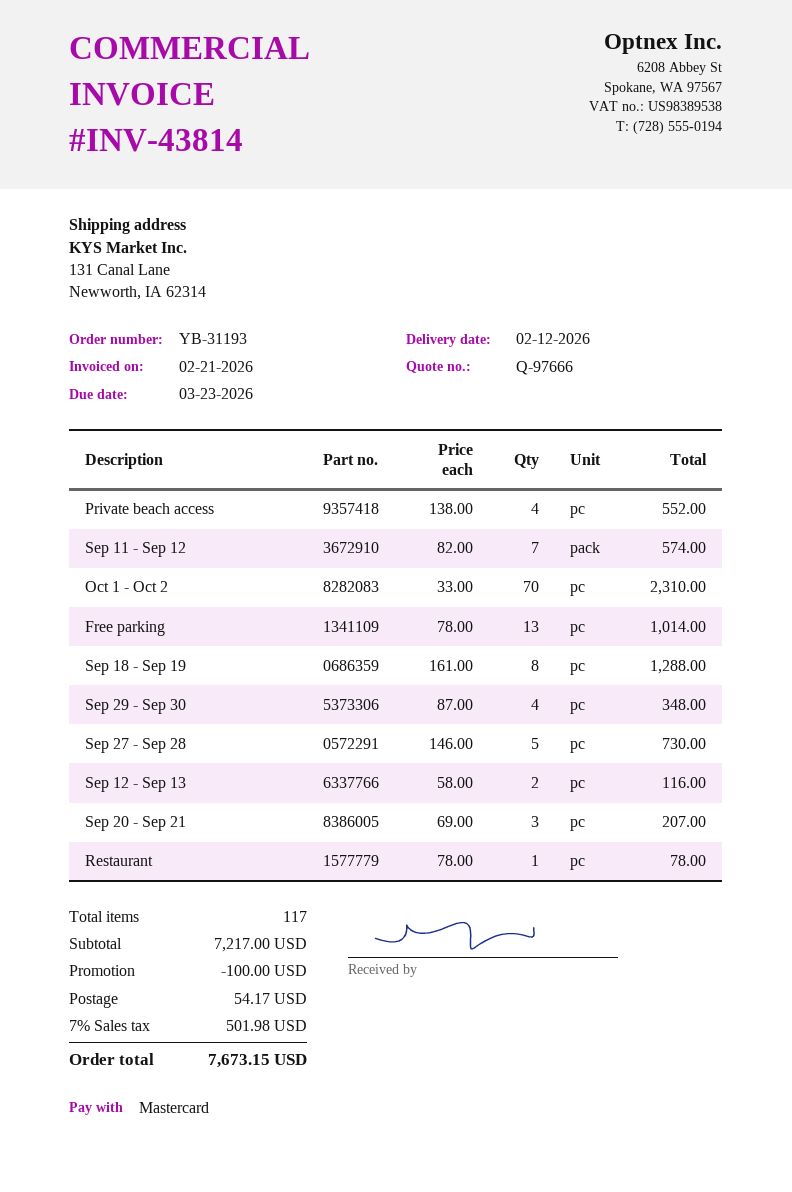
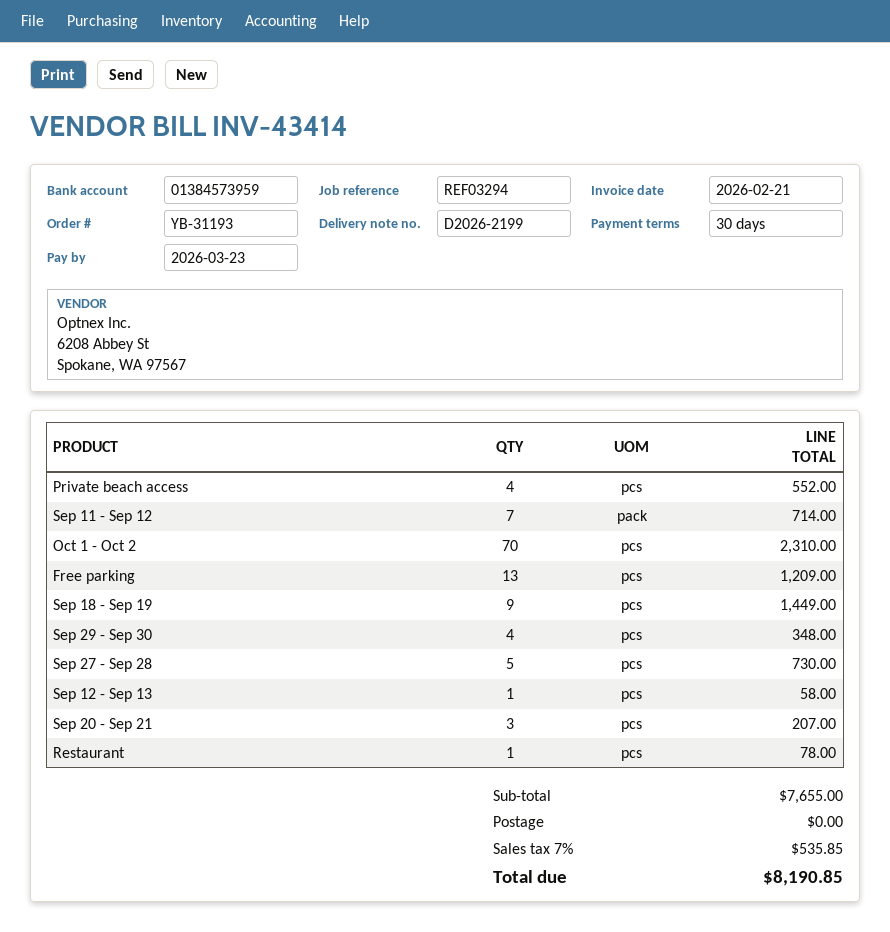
invoice number: INV-43814 -> INV-43414
Sep 11 - Sep 12: 7 for 574.00 -> 7 for 714.00
Free parking: 13 for 1014.00 -> 13 for 1209.00
Sep 18 - Sep 19: 8 for 1288.00 -> 9 for 1449.00
Sep 12 - Sep 13: 2 for 116.00 -> 1 for 58.00
subtotal: 7217.00 -> 7655.00
discount: 100.00 -> none
shipping: 54.17 -> 0.00
tax: 7% = 501.98 -> 7% = 535.85
total: 7673.15 -> 8190.85

